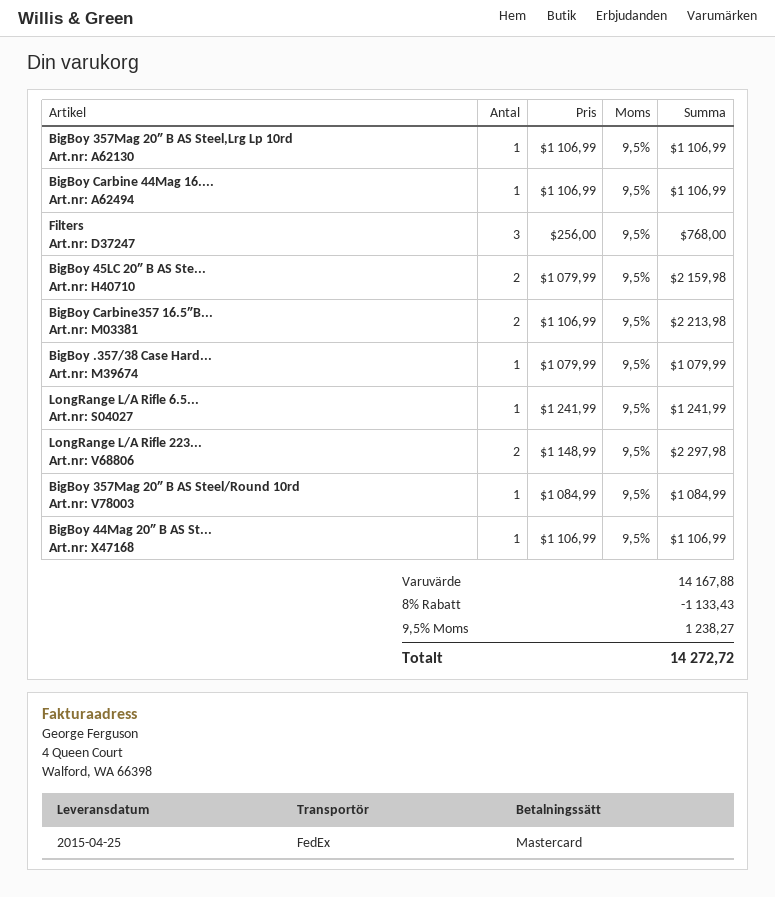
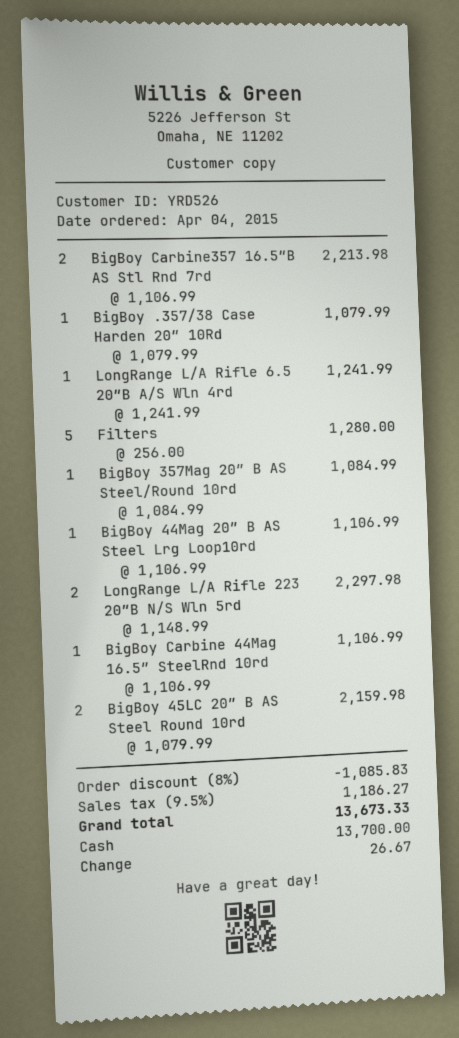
payment method: Mastercard -> cash
BigBoy 357Mag 20″ B AS Steel,Lrg Lp 10rd: 1 x 1106.99 = 1106.99 -> none
Filters: 3 x 256.00 = 768.00 -> 5 x 256.00 = 1280.00
discount: 8% = 1133.43 -> 8% = 1085.83
tax: 9.5% = 1238.27 -> 9.5% = 1186.27
total: 14272.72 -> 13673.33

